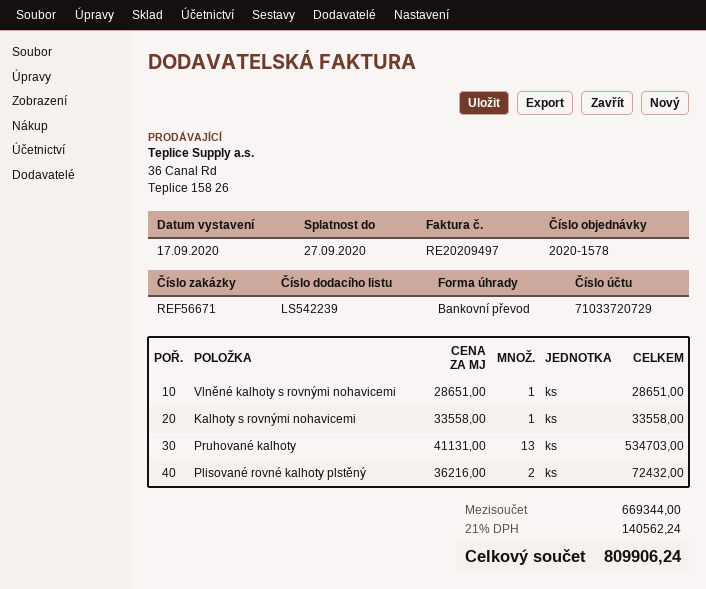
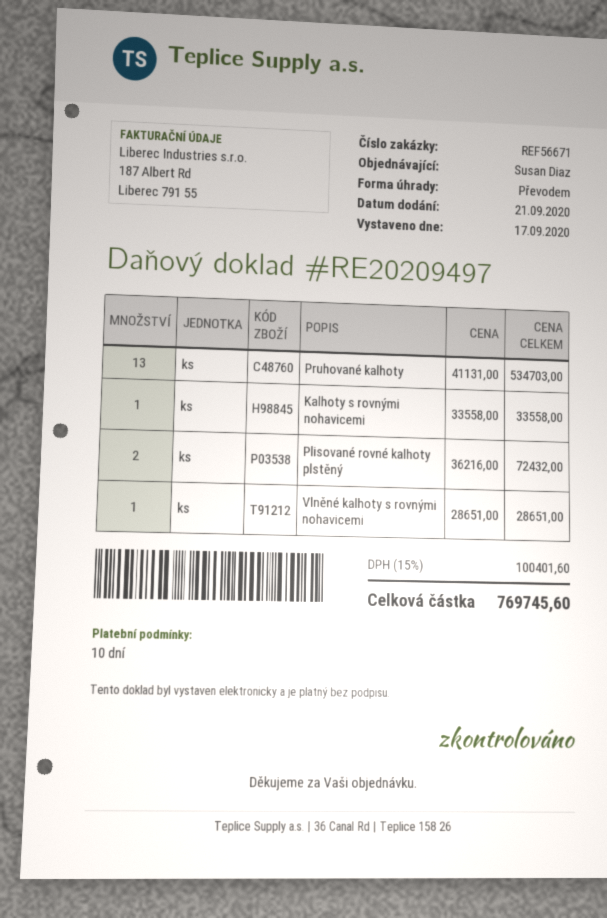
tax: 21% = 140562.24 -> 15% = 100401.60
total: 809906.24 -> 769745.60

